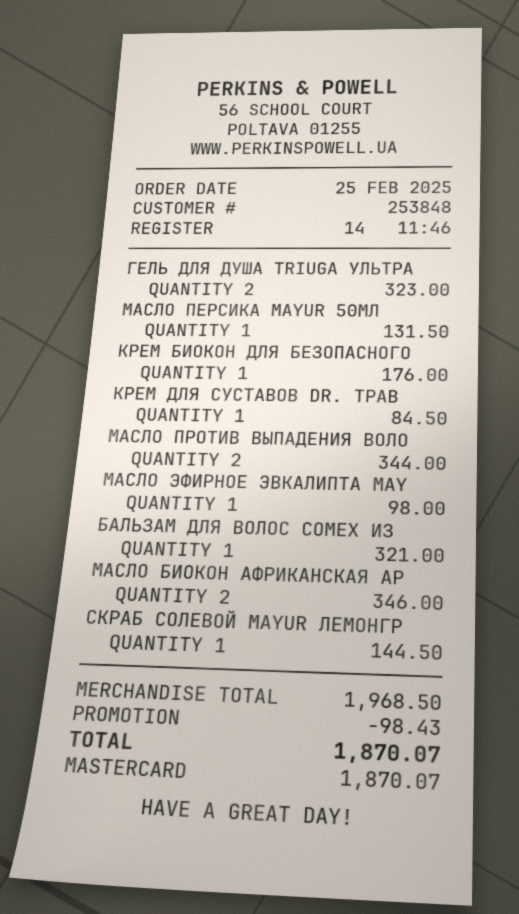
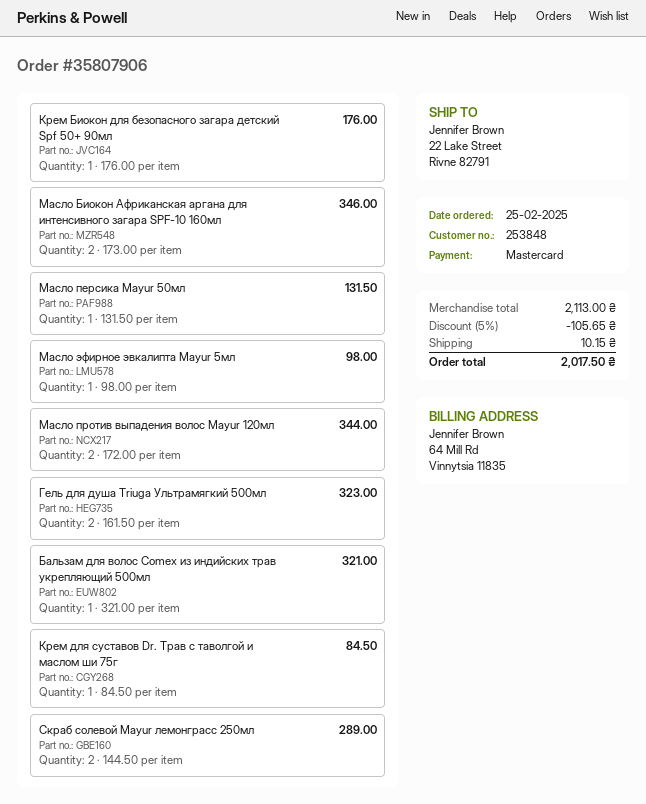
СКРАБ СОЛЕВОЙ MAYUR ЛЕМОНГР: 1 for 144.50 -> 2 for 289.00
subtotal: 1968.50 -> 2113.00
discount: 98.43 -> 105.65
shipping: none -> 10.15
total: 1870.07 -> 2017.50

